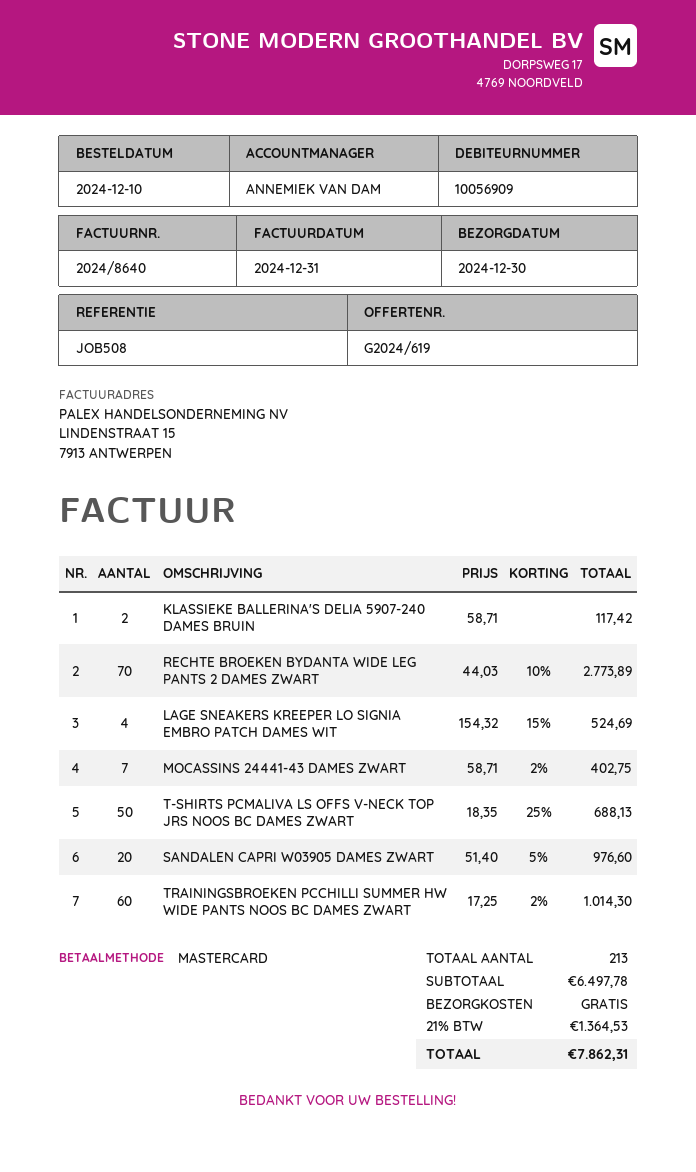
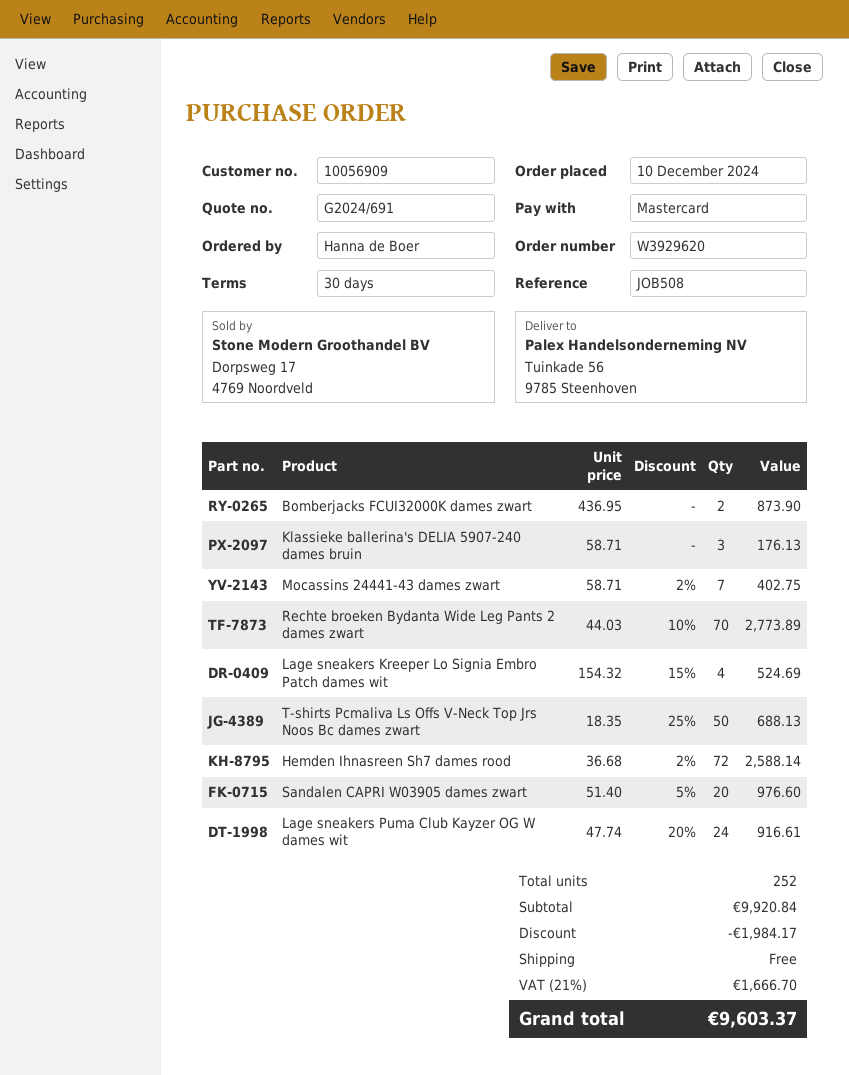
quote number: G2024/619 -> G2024/691
KLASSIEKE BALLERINA'S DELIA 5907-240 DAMES BRUIN: 2 x 58.71 = 117.42 -> 3 x 58.71 = 176.13
TRAININGSBROEKEN PCCHILLI SUMMER HW WIDE PANTS NOOS BC DAMES ZWART: 60 x 17.25 - 2% = 1014.30 -> none
Bomberjacks FCUI32000K dames zwart: none -> 2 x 436.95 = 873.90
Hemden Ihnasreen Sh7 dames rood: none -> 72 x 36.68 - 2% = 2588.14
Lage sneakers Puma Club Kayzer OG W dames wit: none -> 24 x 47.74 - 20% = 916.61
total quantity: 213 -> 252
subtotal: 6497.78 -> 9920.84
discount: none -> 1984.17
tax: 21% = 1364.53 -> 21% = 1666.70
total: 7862.31 -> 9603.37

